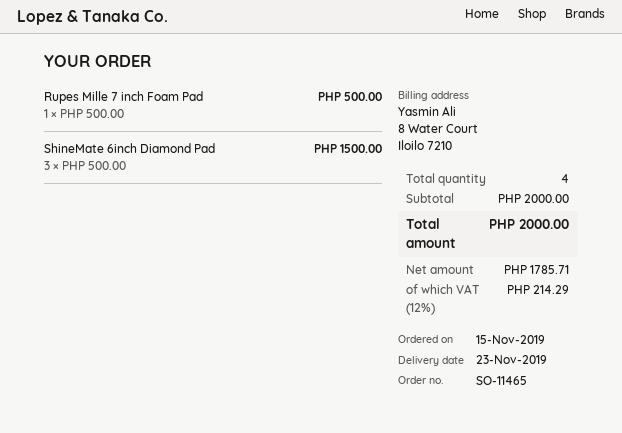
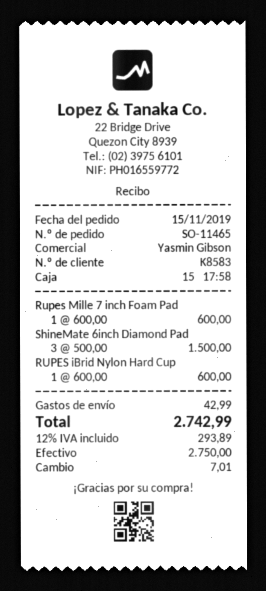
Rupes Mille 7 inch Foam Pad: 1 x 500.00 = 500.00 -> 1 x 600.00 = 600.00
RUPES iBrid Nylon Hard Cup: none -> 1 x 600.00 = 600.00
shipping: none -> 42.99
tax: 12% = 214.29 -> 12% = 293.89
total: 2000.00 -> 2742.99

